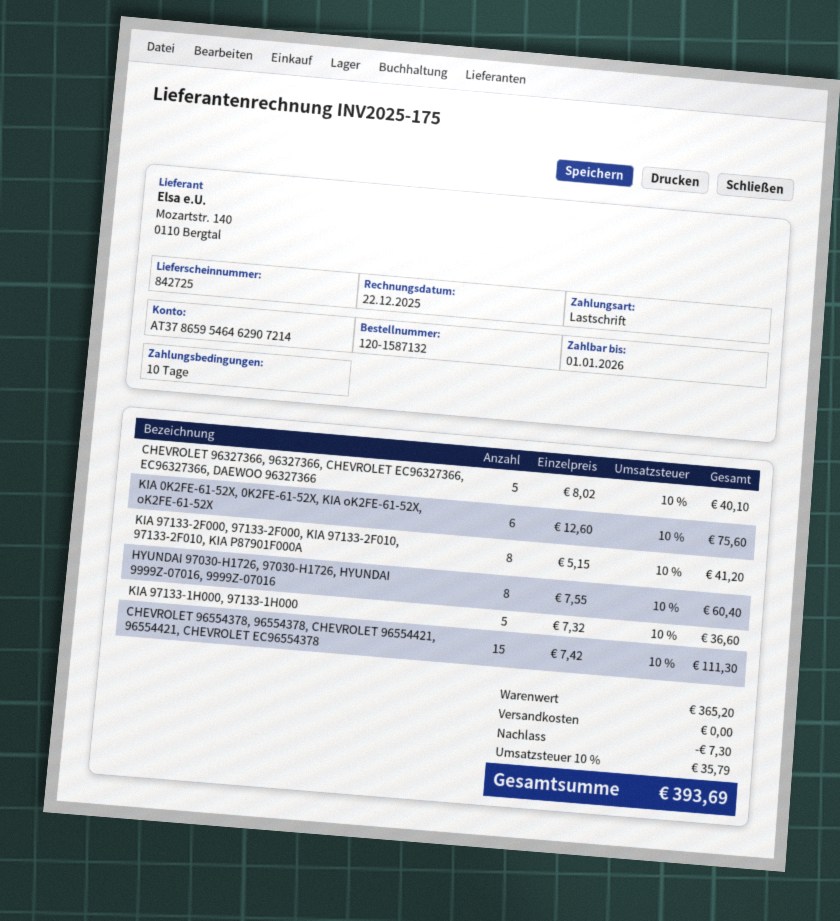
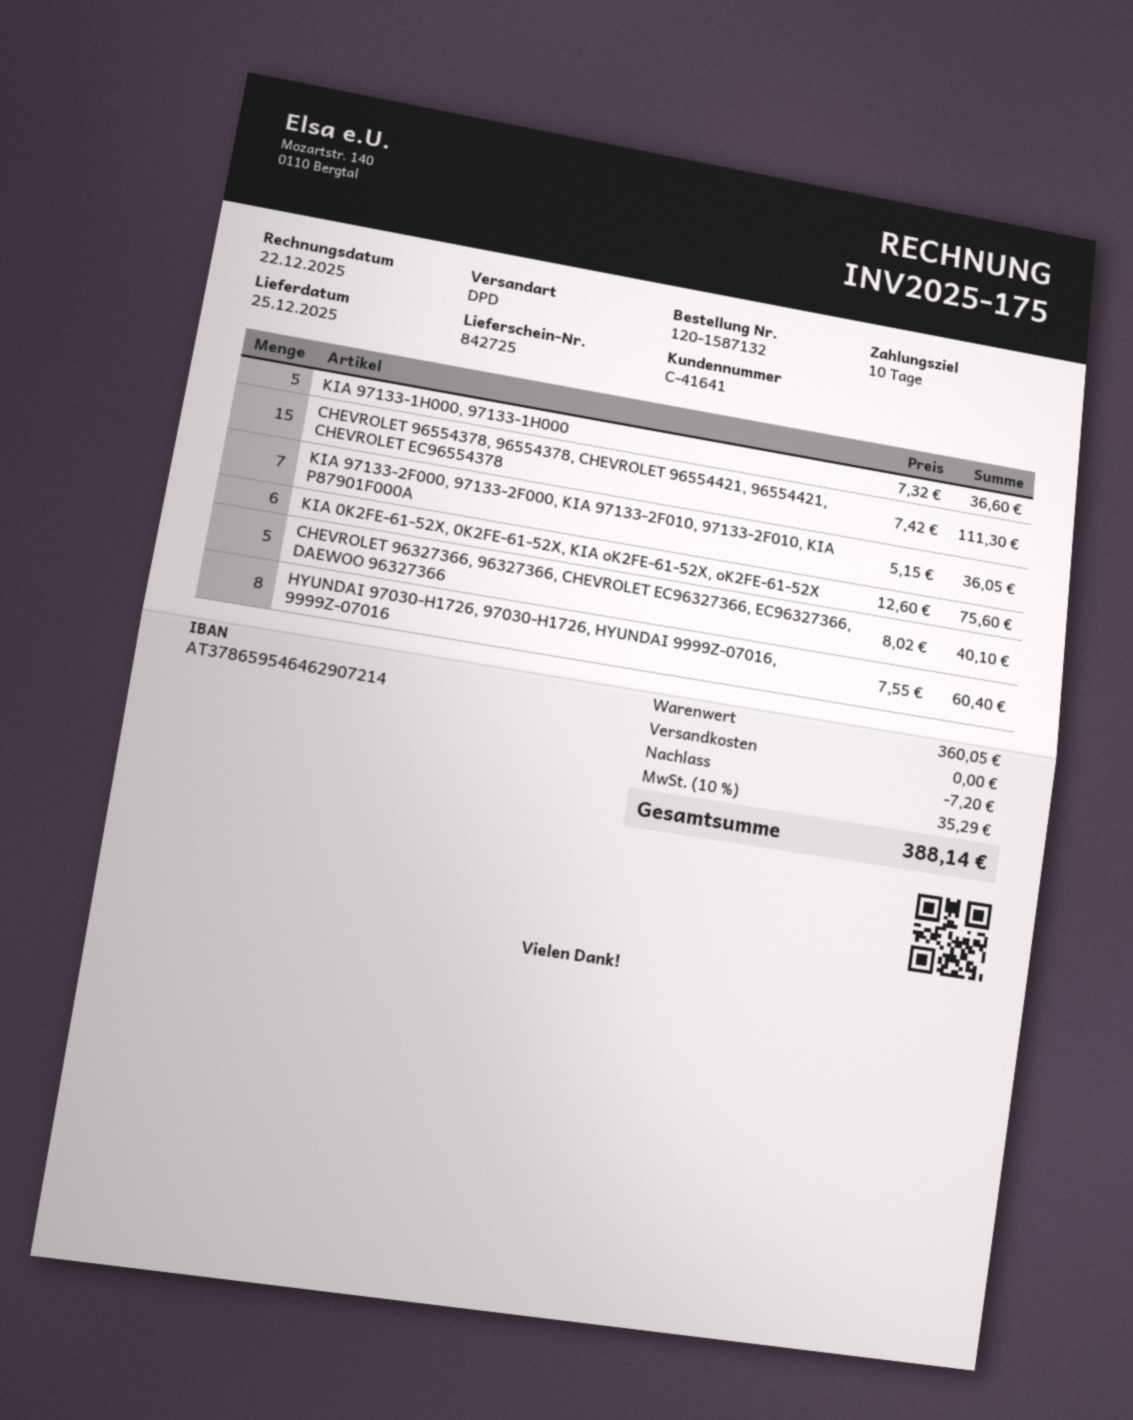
KIA 97133-2F000, 97133-2F000, KIA 97133-2F010, 97133-2F010, KIA P87901F000A: 8 x 5.15 = 41.20 -> 7 x 5.15 = 36.05
subtotal: 365.20 -> 360.05
discount: 7.30 -> 7.20
tax: 10% = 35.79 -> 10% = 35.29
total: 393.69 -> 388.14

